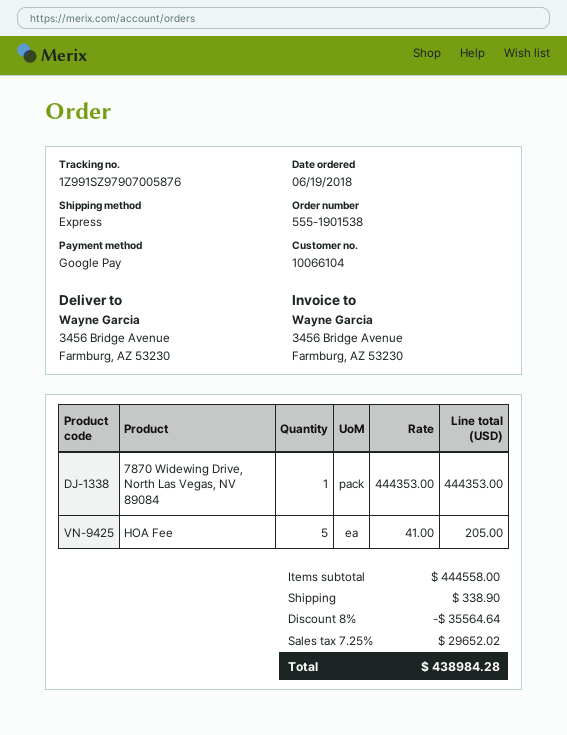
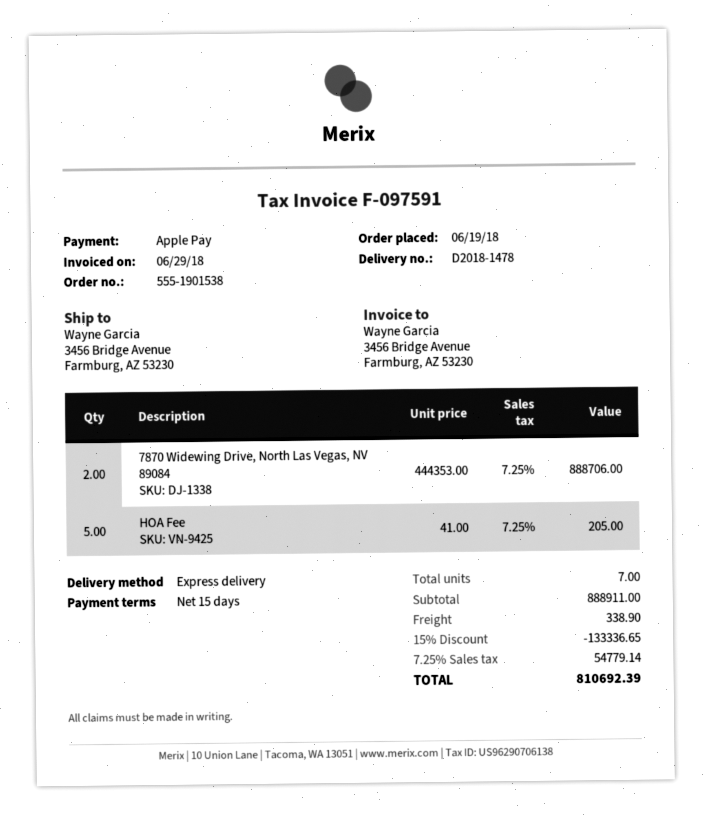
payment method: Google Pay -> Apple Pay
7870 Widewing Drive, North Las Vegas, NV 89084: 1 x 444353.00 = 444353.00 -> 2 x 444353.00 = 888706.00
subtotal: 444558.00 -> 888911.00
discount: 8% = 35564.64 -> 15% = 133336.65
tax: 7.25% = 29652.02 -> 7.25% = 54779.14
total: 438984.28 -> 810692.39

